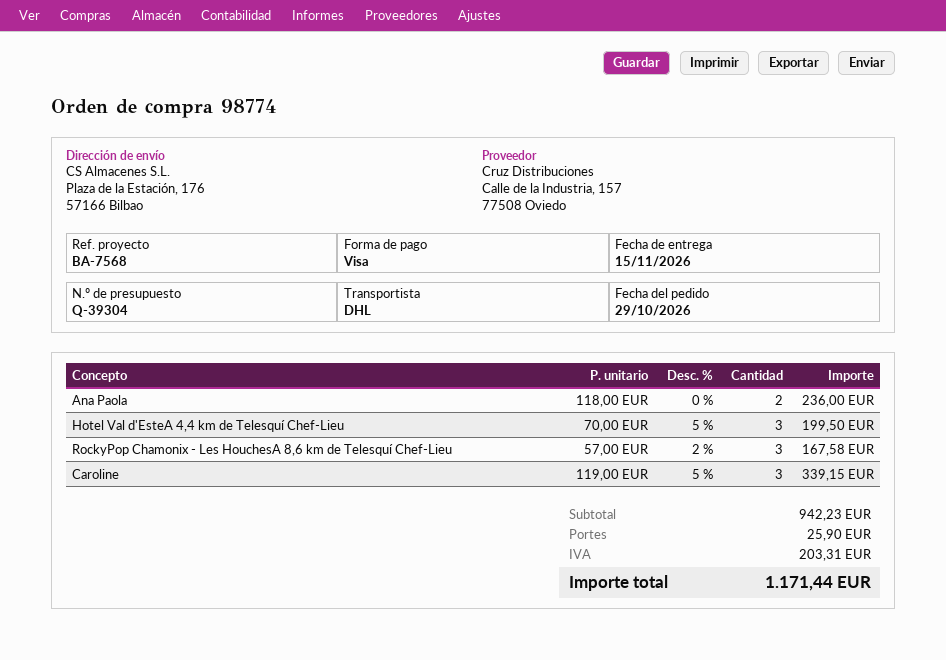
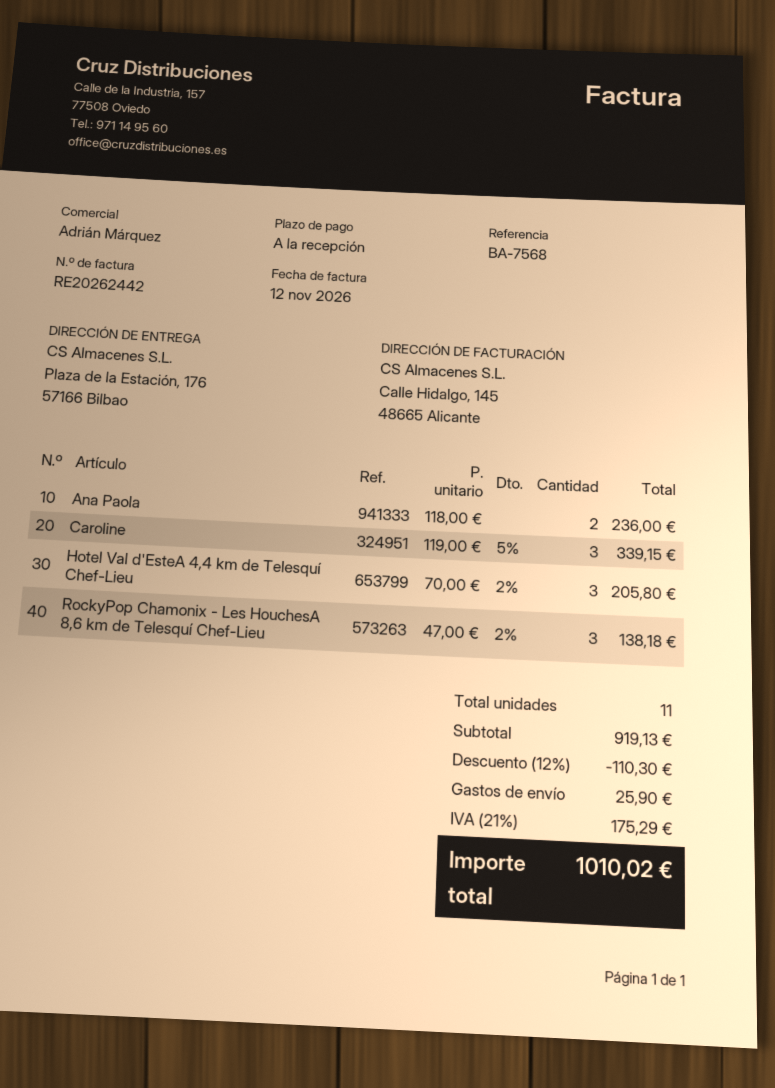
Hotel Val d'EsteA 4,4 km de Telesquí Chef-Lieu: 3 x 70.00 - 5% = 199.50 -> 3 x 70.00 - 2% = 205.80
RockyPop Chamonix - Les HouchesA 8,6 km de Telesquí Chef-Lieu: 3 x 57.00 - 2% = 167.58 -> 3 x 47.00 - 2% = 138.18
subtotal: 942.23 -> 919.13
discount: none -> 12% = 110.30
tax: 203.31 -> 175.29
total: 1171.44 -> 1010.02

